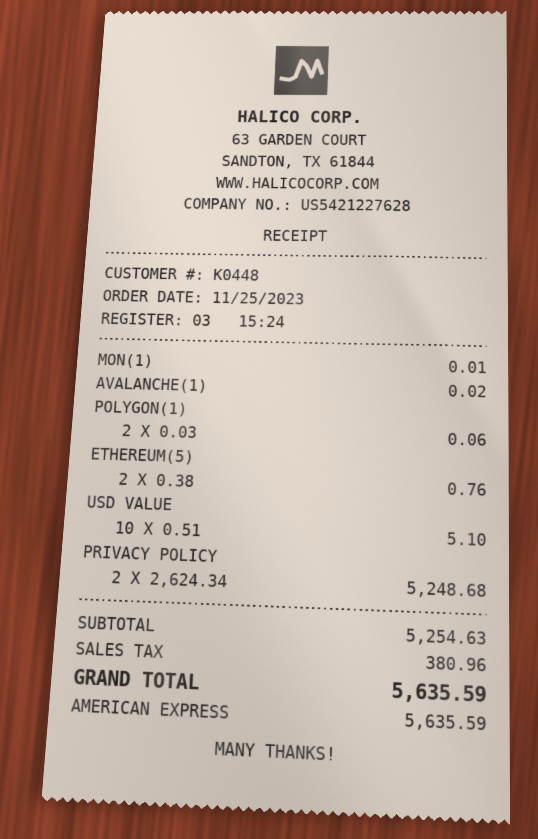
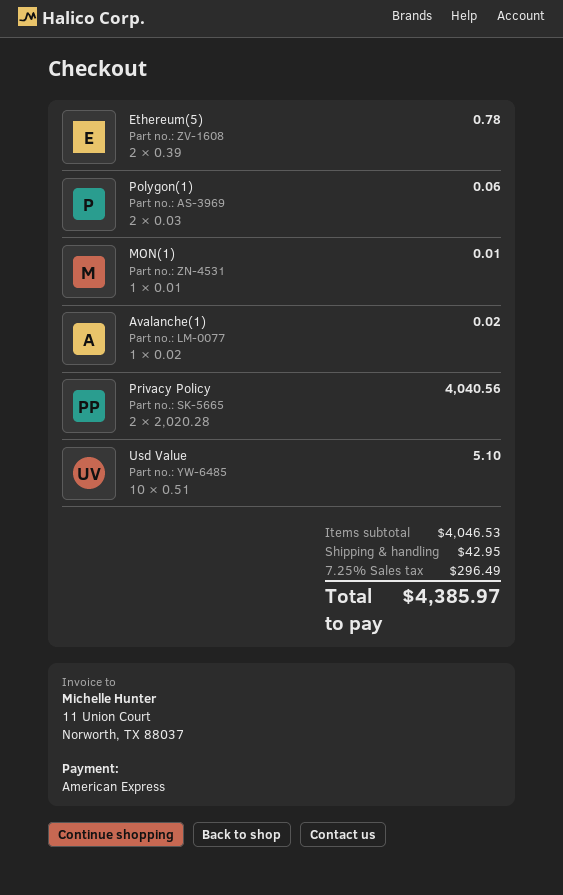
ETHEREUM(5): 2 x 0.38 = 0.76 -> 2 x 0.39 = 0.78
PRIVACY POLICY: 2 x 2624.34 = 5248.68 -> 2 x 2020.28 = 4040.56
subtotal: 5254.63 -> 4046.53
shipping: none -> 42.95
tax: 380.96 -> 296.49
total: 5635.59 -> 4385.97

